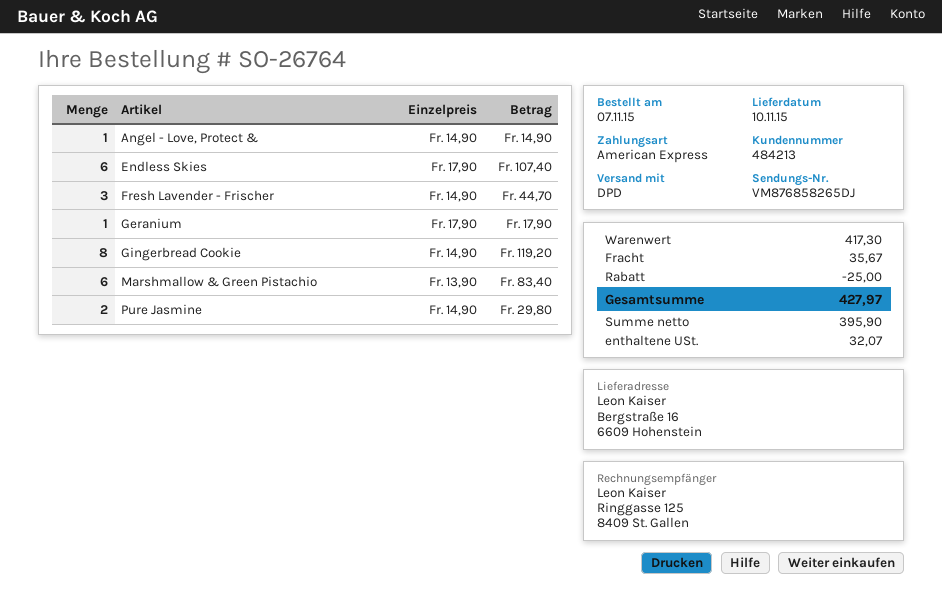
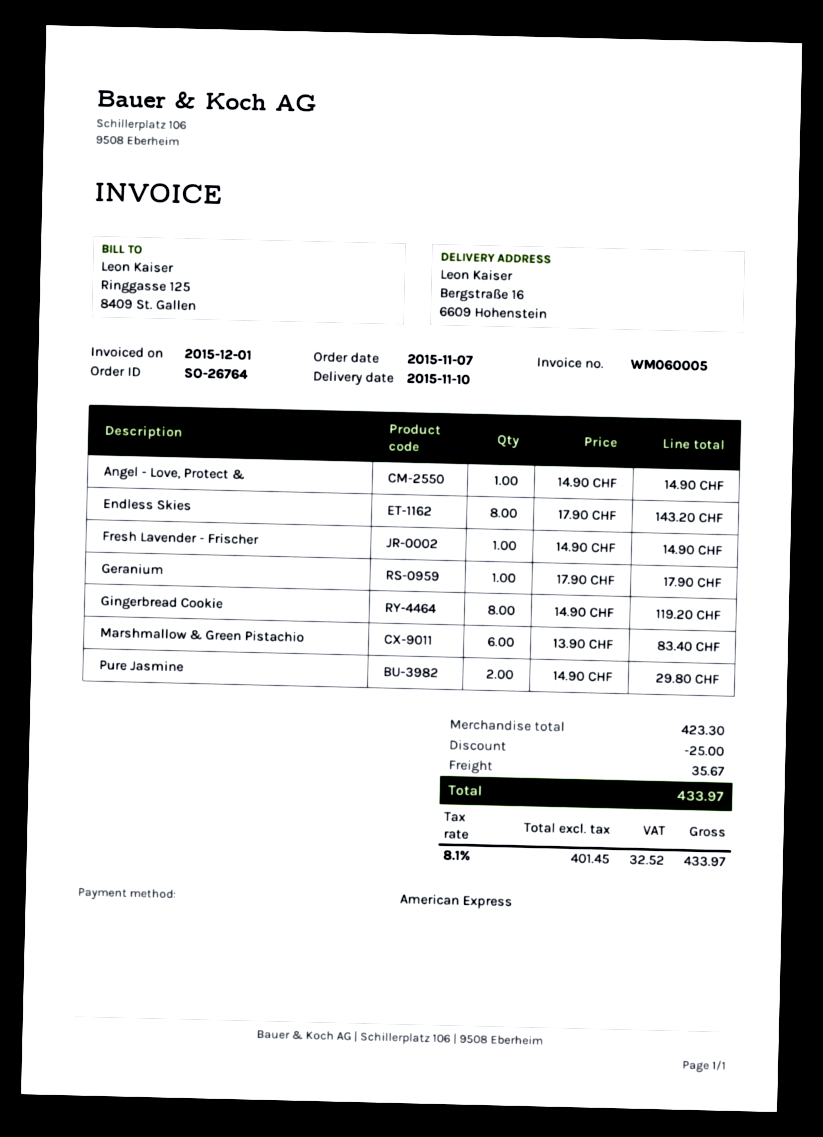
Endless Skies: 6 x 17.90 = 107.40 -> 8 x 17.90 = 143.20
Fresh Lavender - Frischer: 3 x 14.90 = 44.70 -> 1 x 14.90 = 14.90
subtotal: 417.30 -> 423.30
net: 395.90 -> 401.45
tax: 32.07 -> 32.52
total: 427.97 -> 433.97

